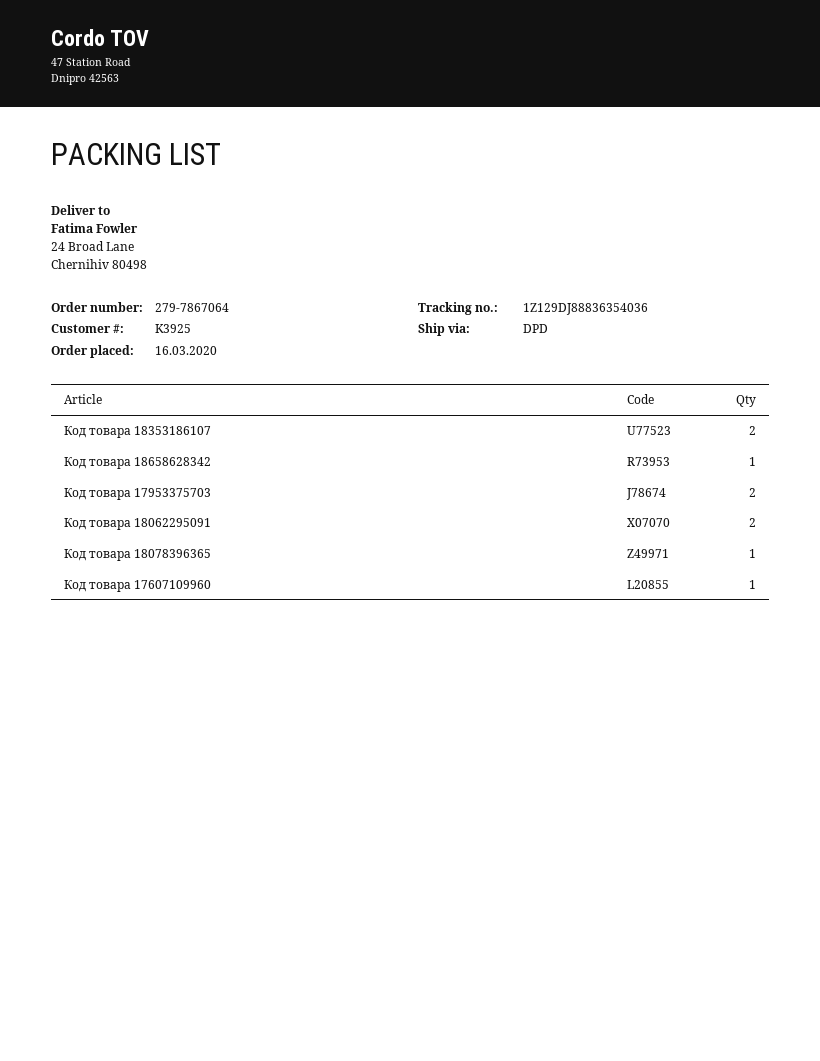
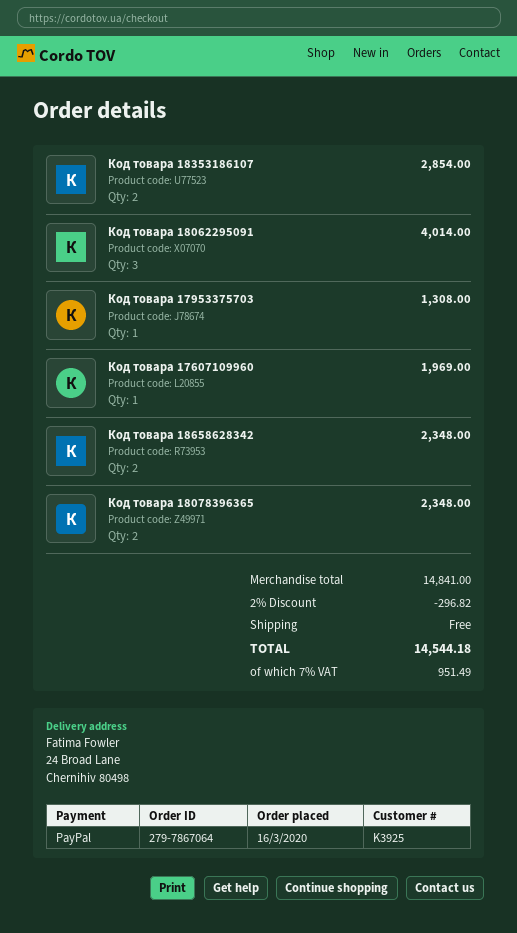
Код товара 18658628342: 1 -> 2
Код товара 17953375703: 2 -> 1
Код товара 18062295091: 2 -> 3
Код товара 18078396365: 1 -> 2

